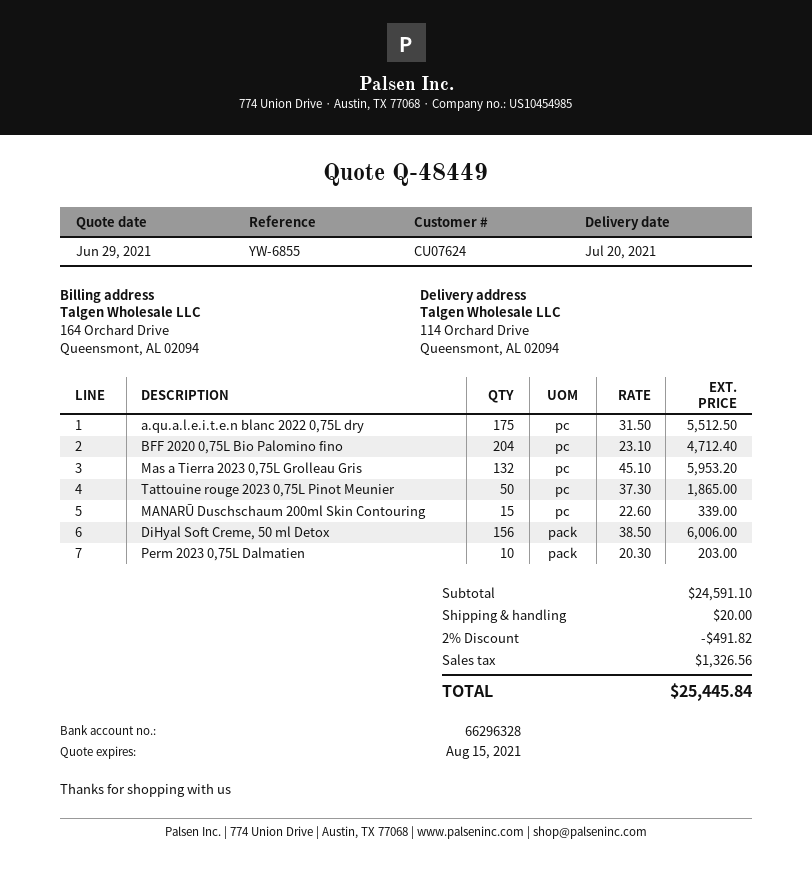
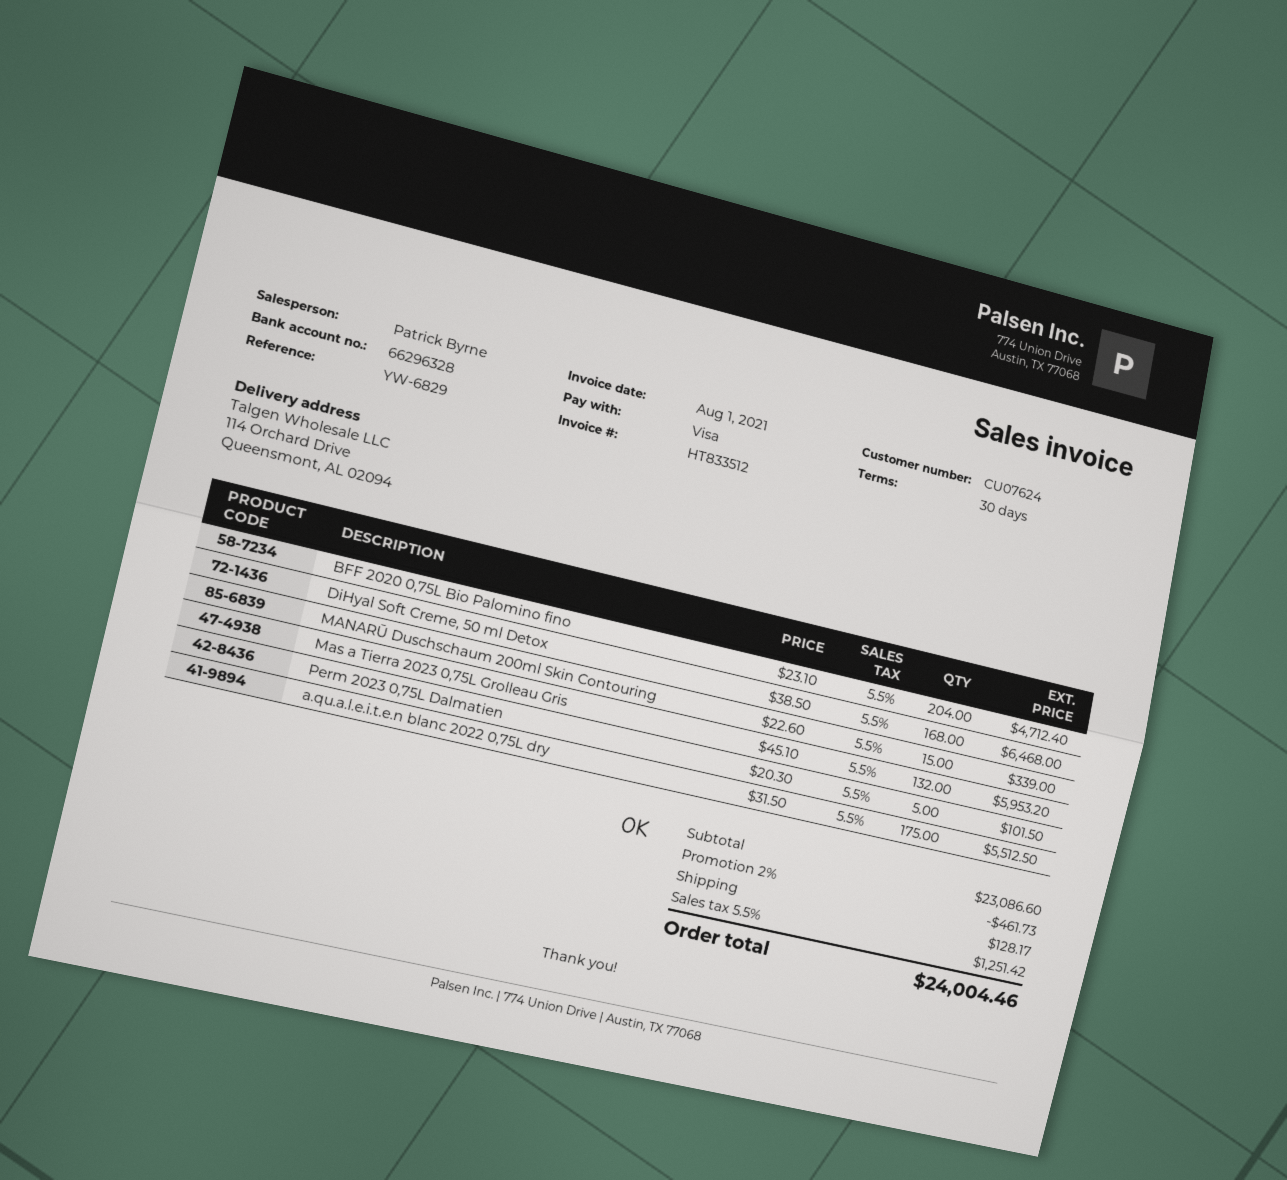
reference: YW-6855 -> YW-6829
Tattouine rouge 2023 0,75L Pinot Meunier: 50 x 37.30 = 1865.00 -> none
DiHyal Soft Creme, 50 ml Detox: 156 x 38.50 = 6006.00 -> 168 x 38.50 = 6468.00
Perm 2023 0,75L Dalmatien: 10 x 20.30 = 203.00 -> 5 x 20.30 = 101.50
subtotal: 24591.10 -> 23086.60
discount: 2% = 491.82 -> 2% = 461.73
shipping: 20.00 -> 128.17
tax: 1326.56 -> 1251.42
total: 25445.84 -> 24004.46

